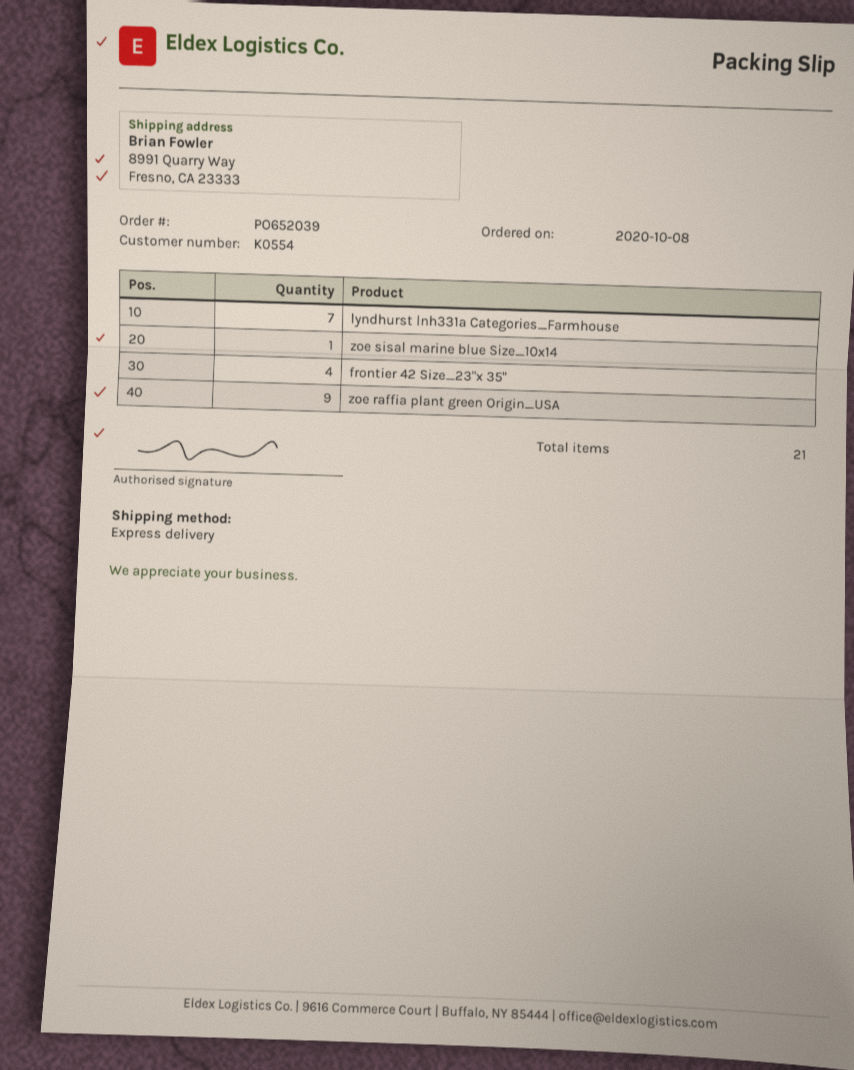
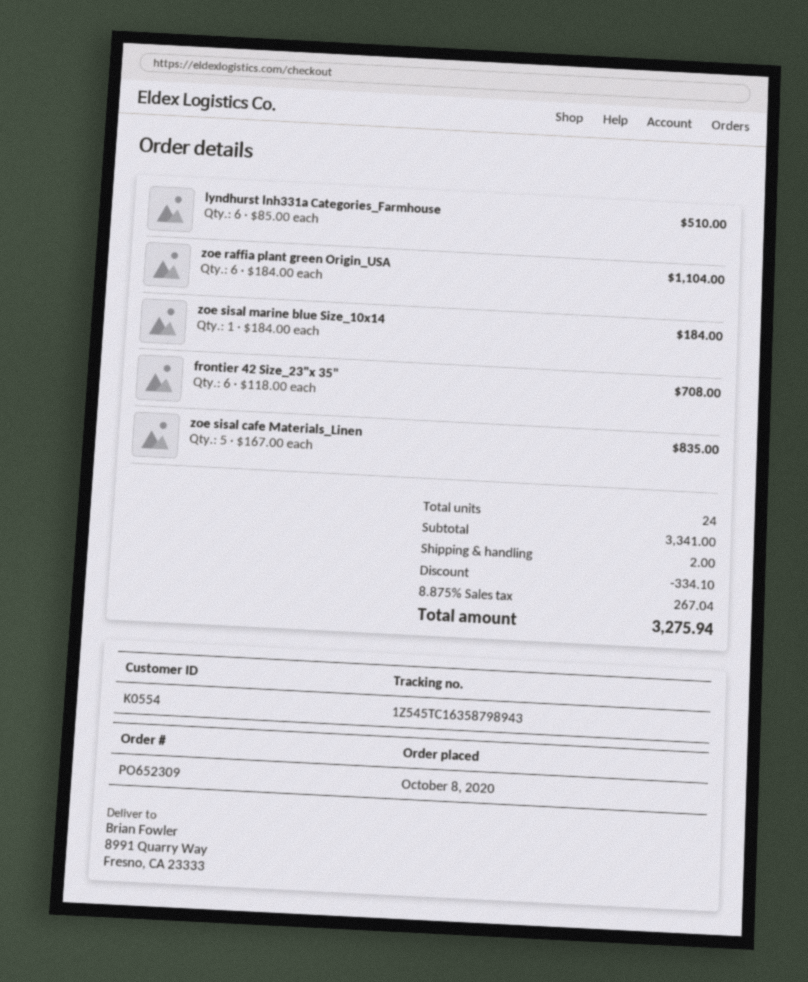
order number: PO652039 -> PO652309
lyndhurst lnh331a Categories_Farmhouse: 7 -> 6
frontier 42 Size_23"x 35": 4 -> 6
zoe raffia plant green Origin_USA: 9 -> 6
zoe sisal cafe Materials_Linen: none -> 5
total quantity: 21 -> 24

